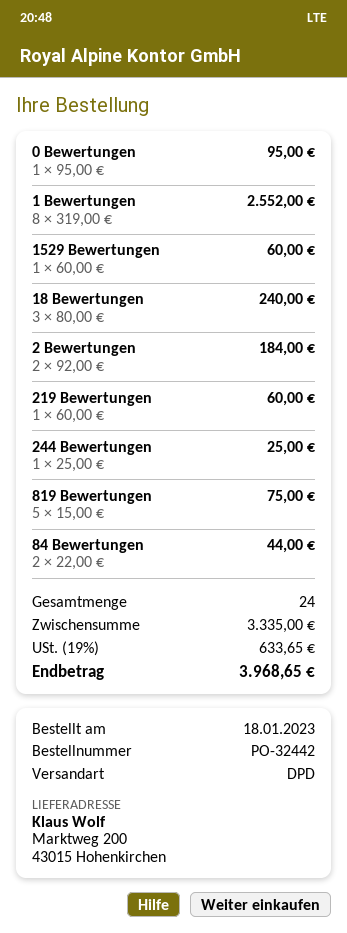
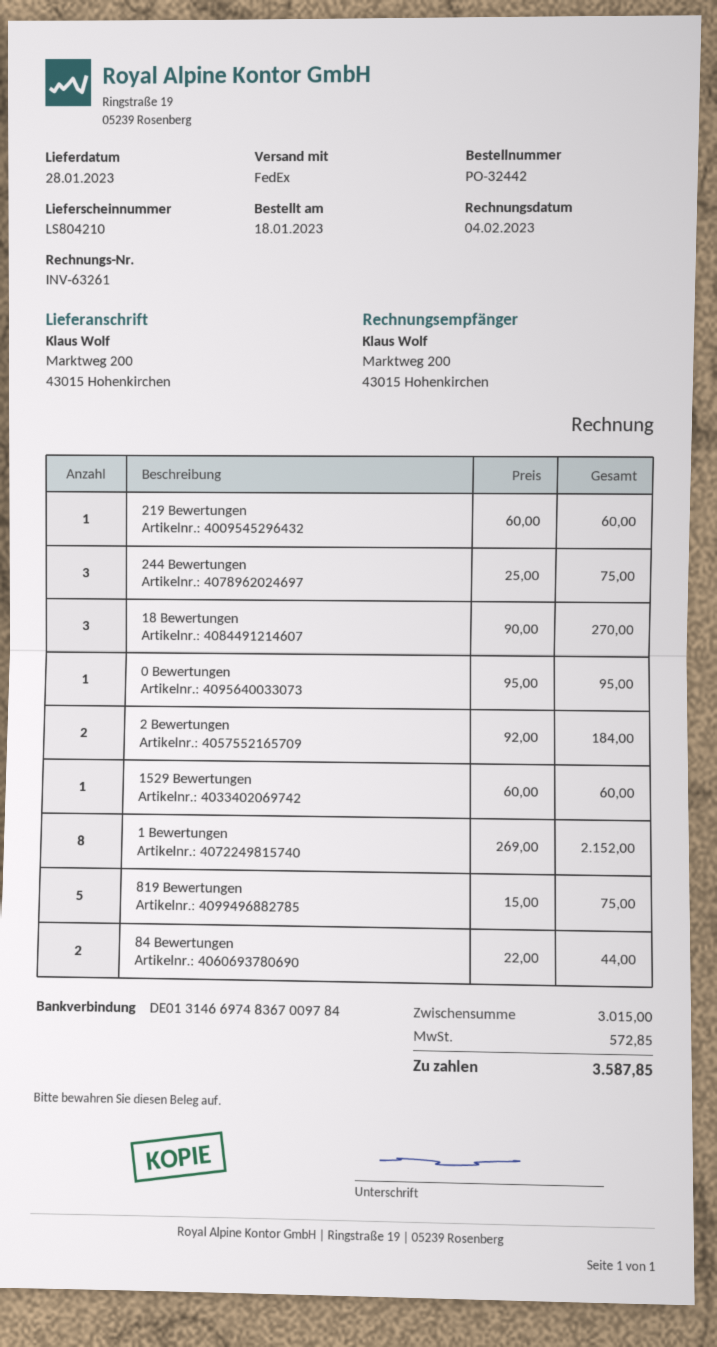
shipping method: DPD -> FedEx
1 Bewertungen: 8 x 319.00 = 2552.00 -> 8 x 269.00 = 2152.00
18 Bewertungen: 3 x 80.00 = 240.00 -> 3 x 90.00 = 270.00
244 Bewertungen: 1 x 25.00 = 25.00 -> 3 x 25.00 = 75.00
subtotal: 3335.00 -> 3015.00
tax: 633.65 -> 572.85
total: 3968.65 -> 3587.85

